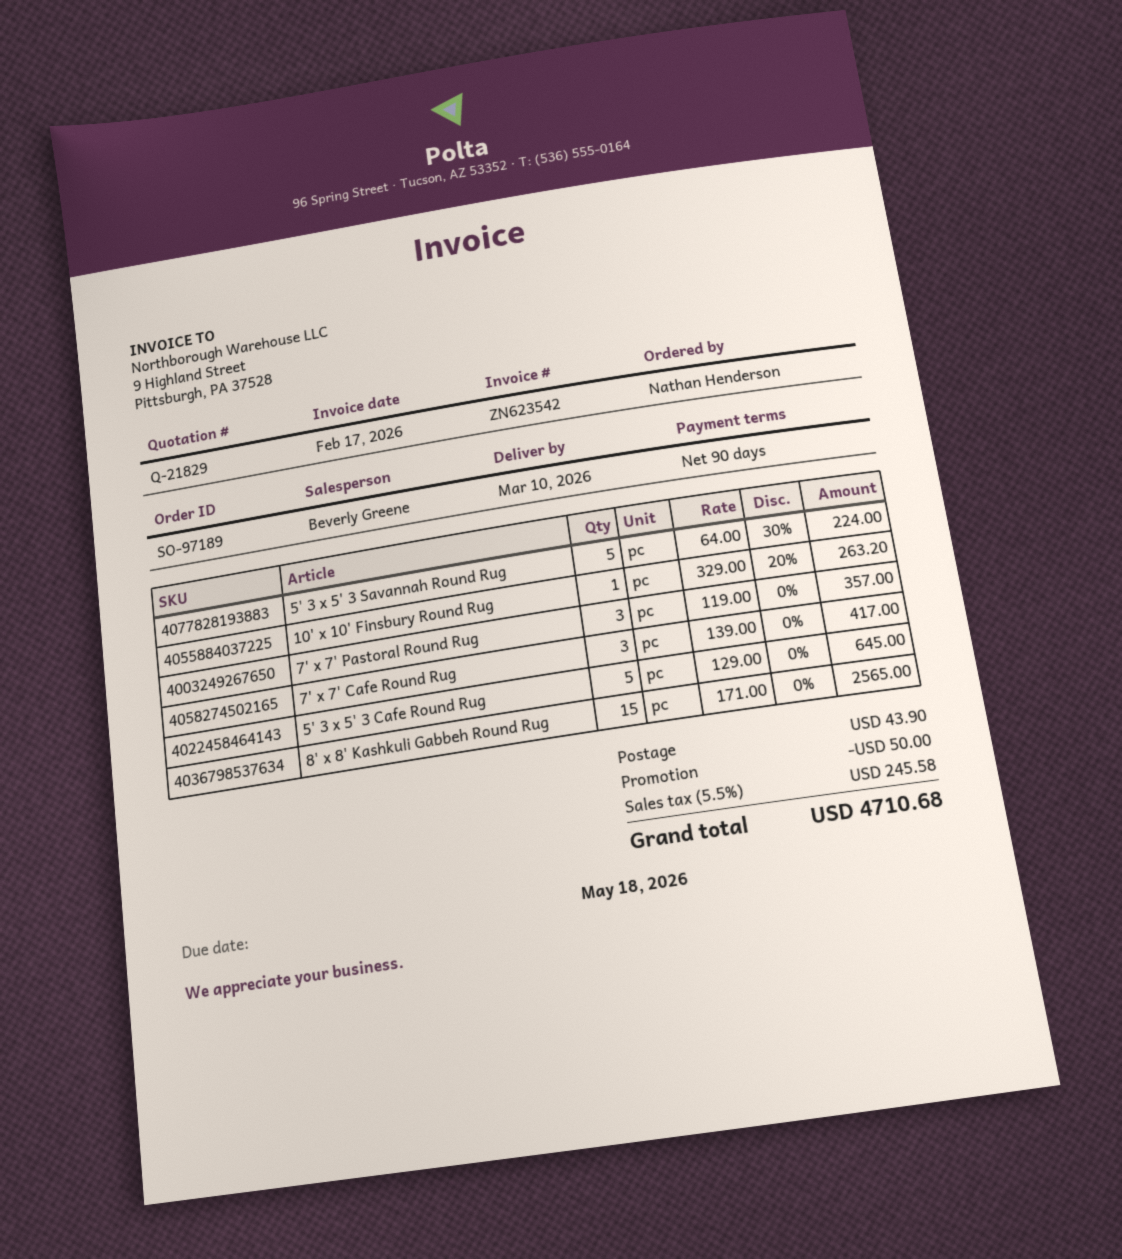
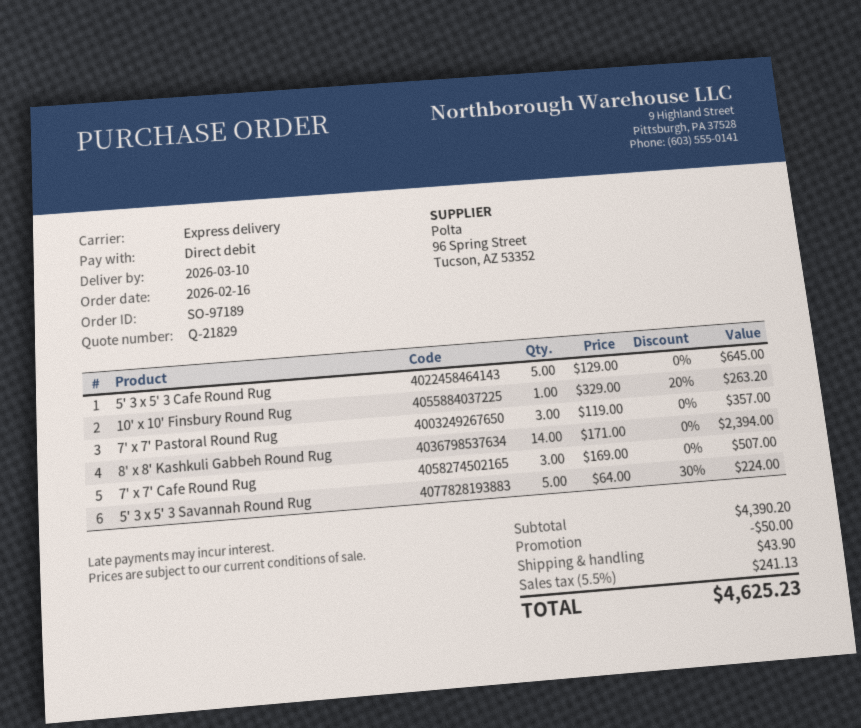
7' x 7' Cafe Round Rug: 3 x 139.00 = 417.00 -> 3 x 169.00 = 507.00
8' x 8' Kashkuli Gabbeh Round Rug: 15 x 171.00 = 2565.00 -> 14 x 171.00 = 2394.00
tax: 5.5% = 245.58 -> 5.5% = 241.13
total: 4710.68 -> 4625.23

